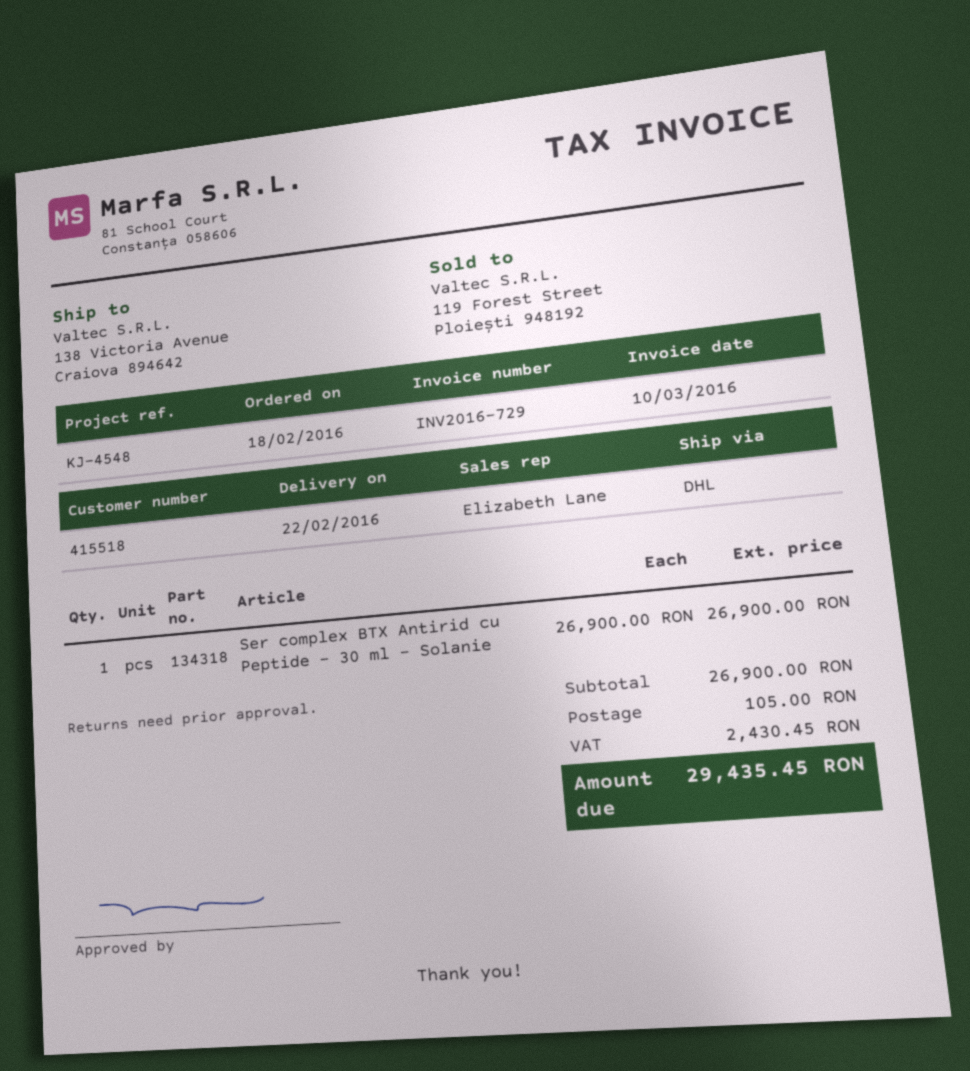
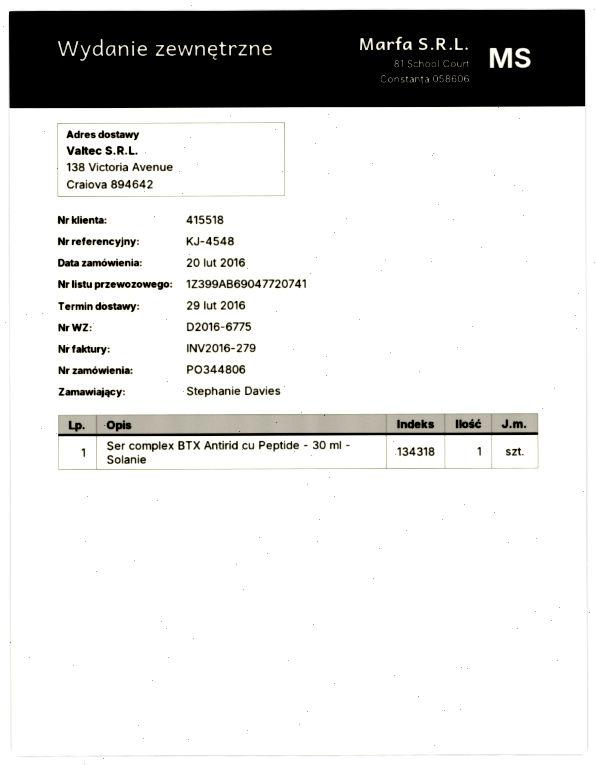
order date: 2016-02-18 -> 2016-02-20
delivery date: 2016-02-22 -> 2016-02-29
invoice number: INV2016-729 -> INV2016-279

